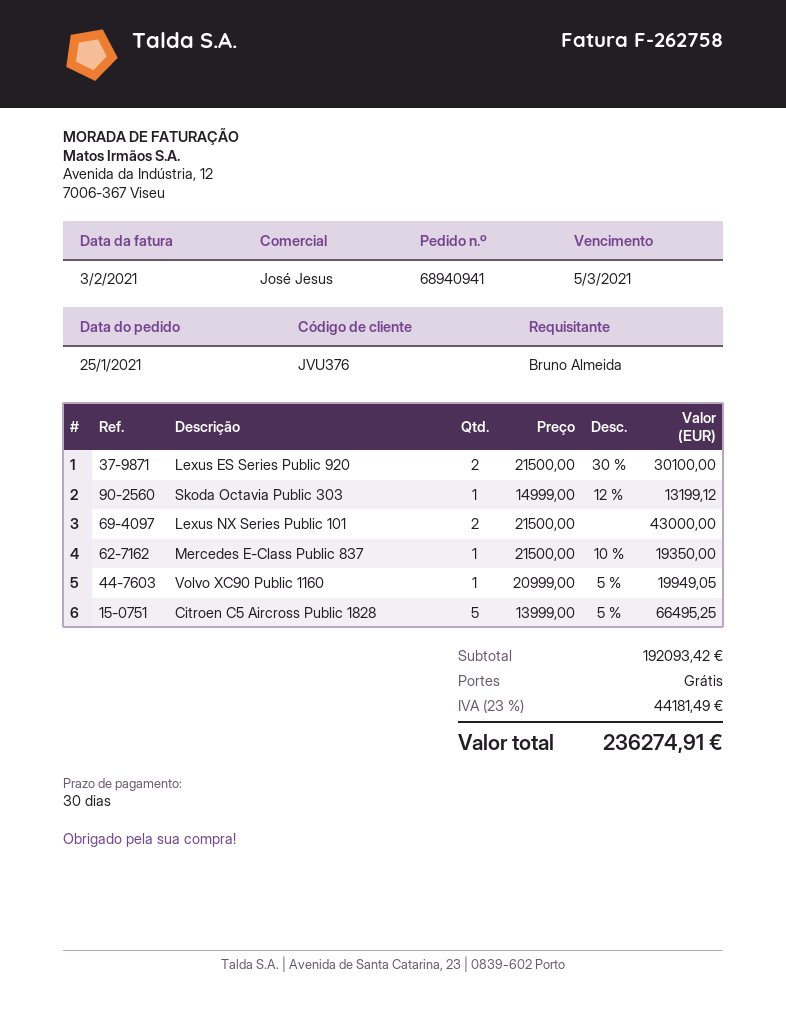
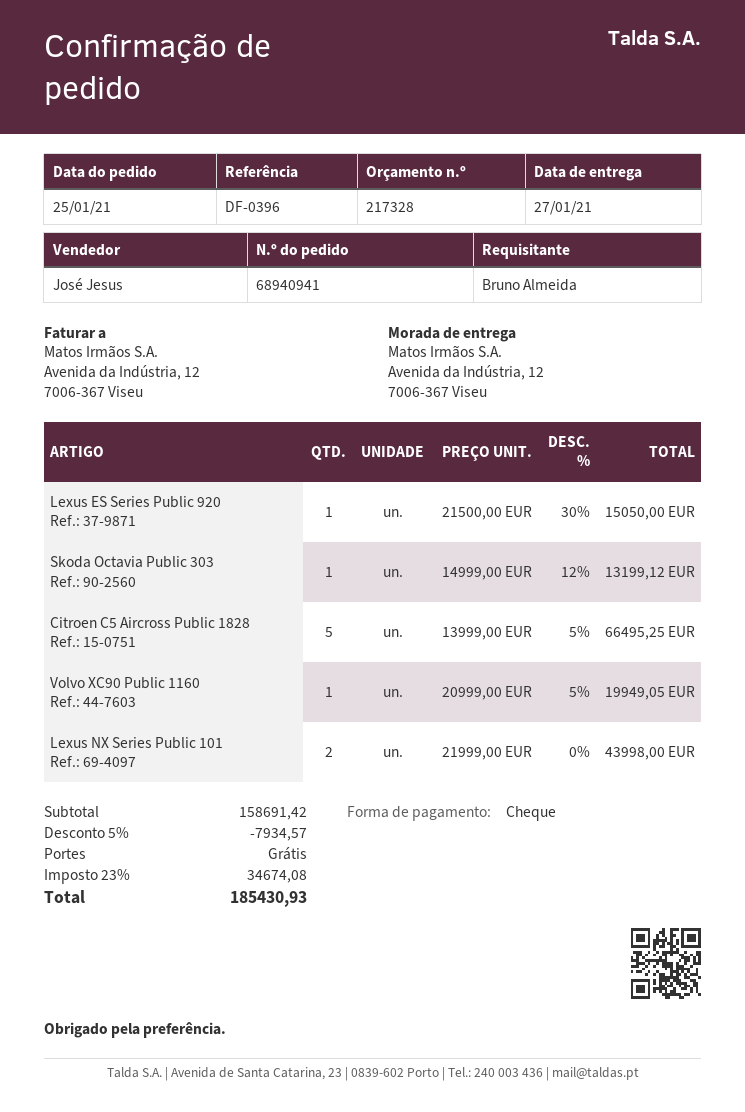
Lexus ES Series Public 920: 2 x 21500.00 - 30% = 30100.00 -> 1 x 21500.00 - 30% = 15050.00
Lexus NX Series Public 101: 2 x 21500.00 = 43000.00 -> 2 x 21999.00 = 43998.00
Mercedes E-Class Public 837: 1 x 21500.00 - 10% = 19350.00 -> none
subtotal: 192093.42 -> 158691.42
discount: none -> 5% = 7934.57
tax: 23% = 44181.49 -> 23% = 34674.08
total: 236274.91 -> 185430.93

